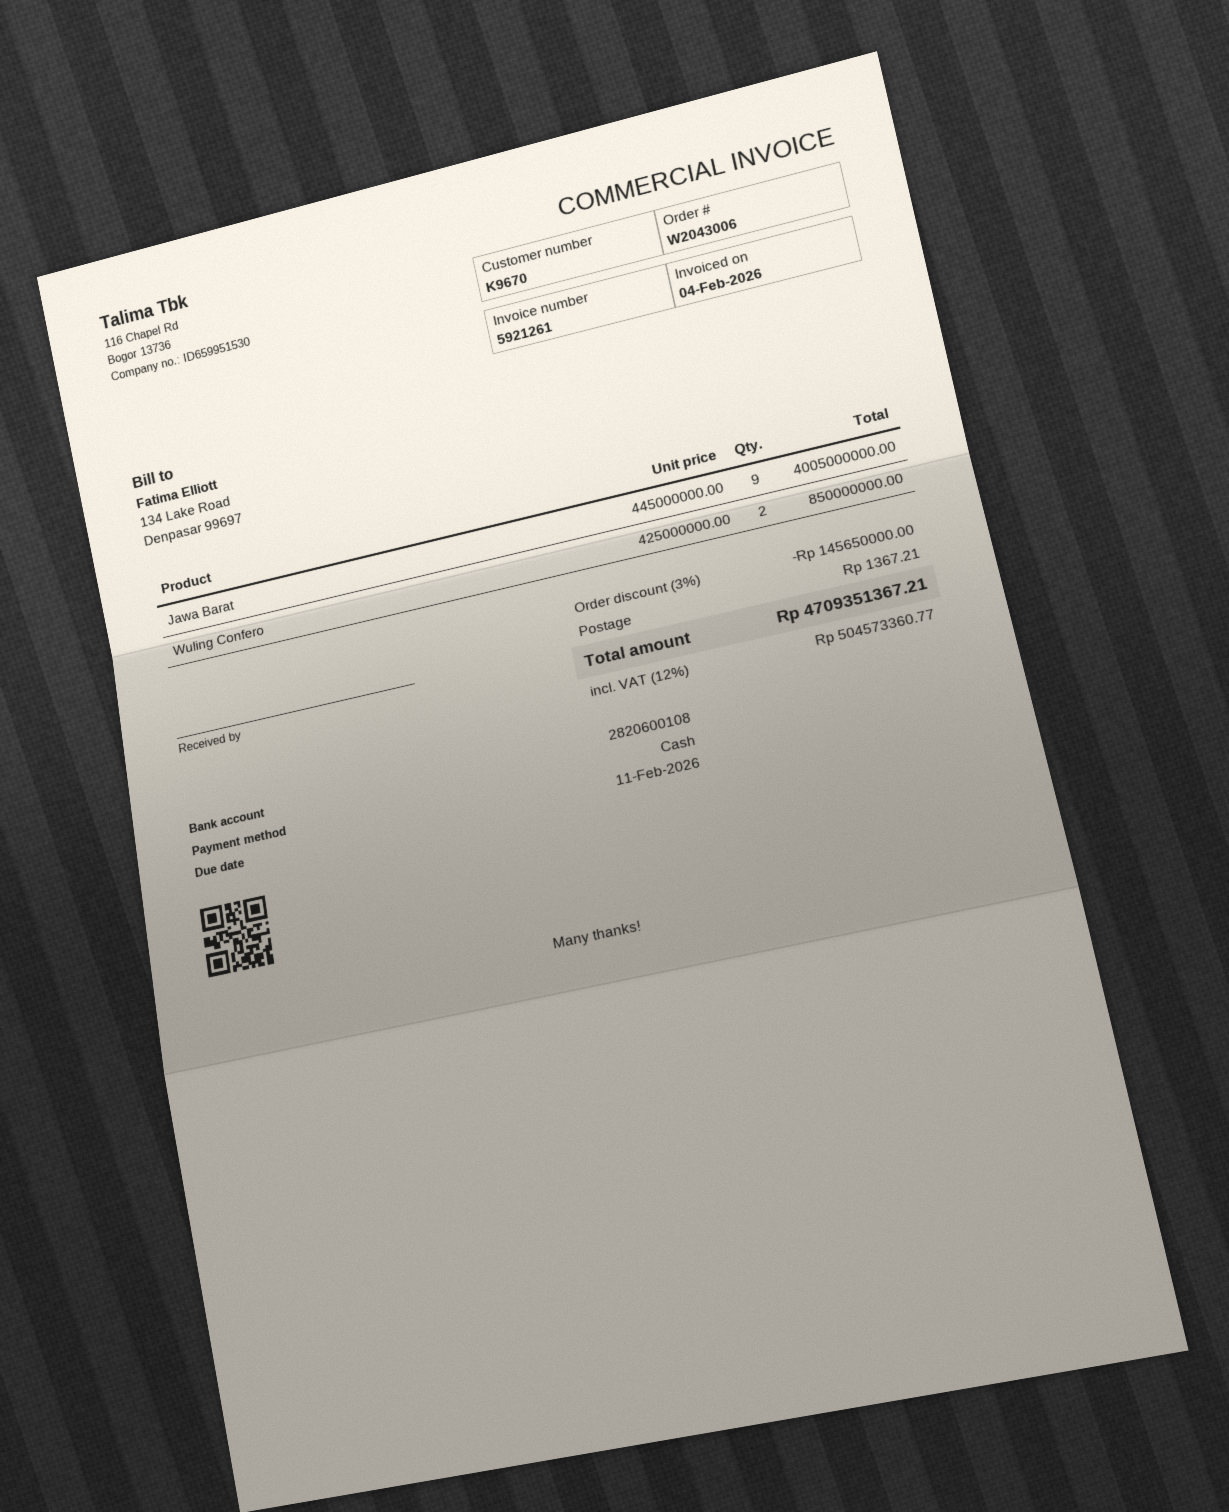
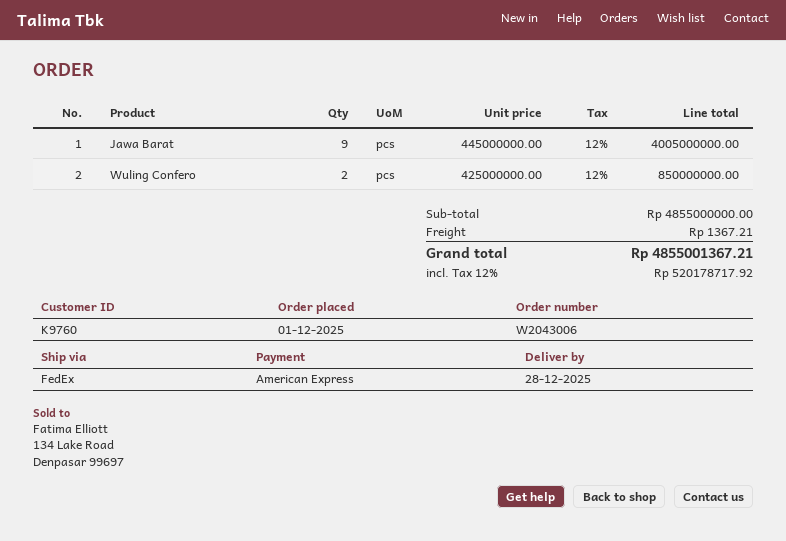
customer number: K9670 -> K9760
payment method: cash -> American Express
discount: 3% = 145650000.00 -> none
tax: 12% = 504573360.77 -> 12% = 520178717.92
total: 4709351367.21 -> 4855001367.21

